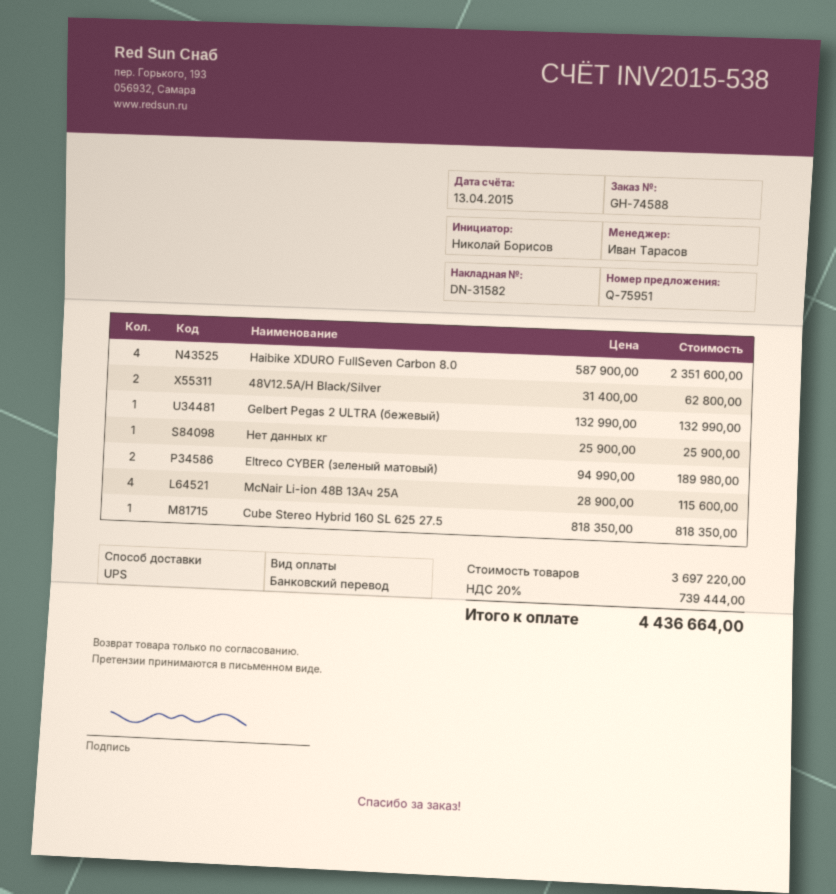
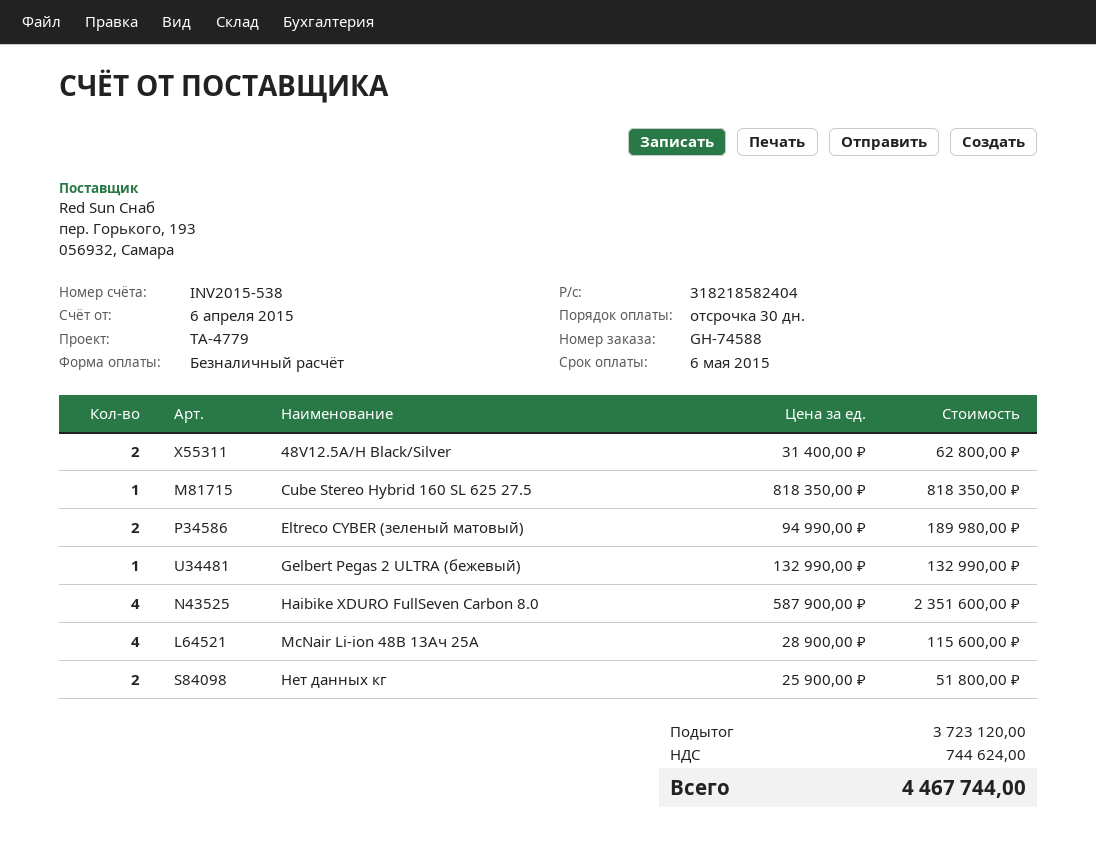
invoice date: 2015-04-13 -> 2015-04-06
Нет данных кг: 1 x 25900.00 = 25900.00 -> 2 x 25900.00 = 51800.00
subtotal: 3697220.00 -> 3723120.00
tax: 739444.00 -> 744624.00
total: 4436664.00 -> 4467744.00

